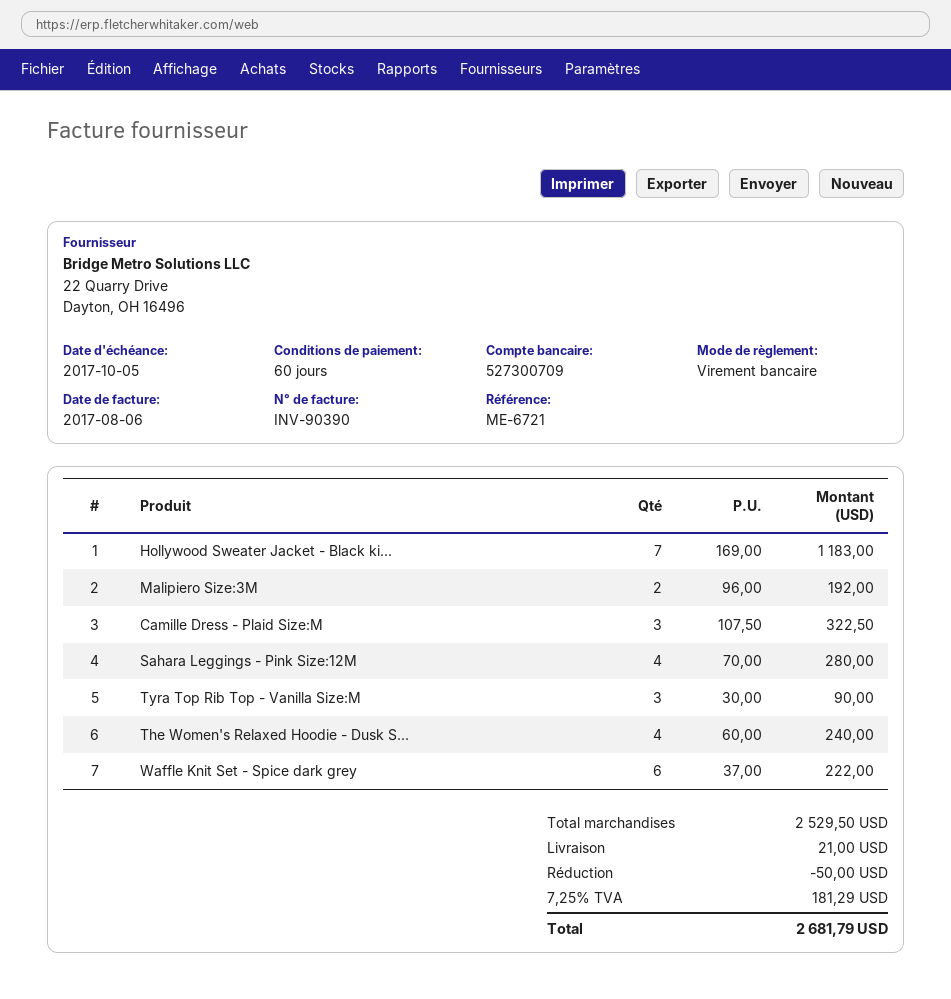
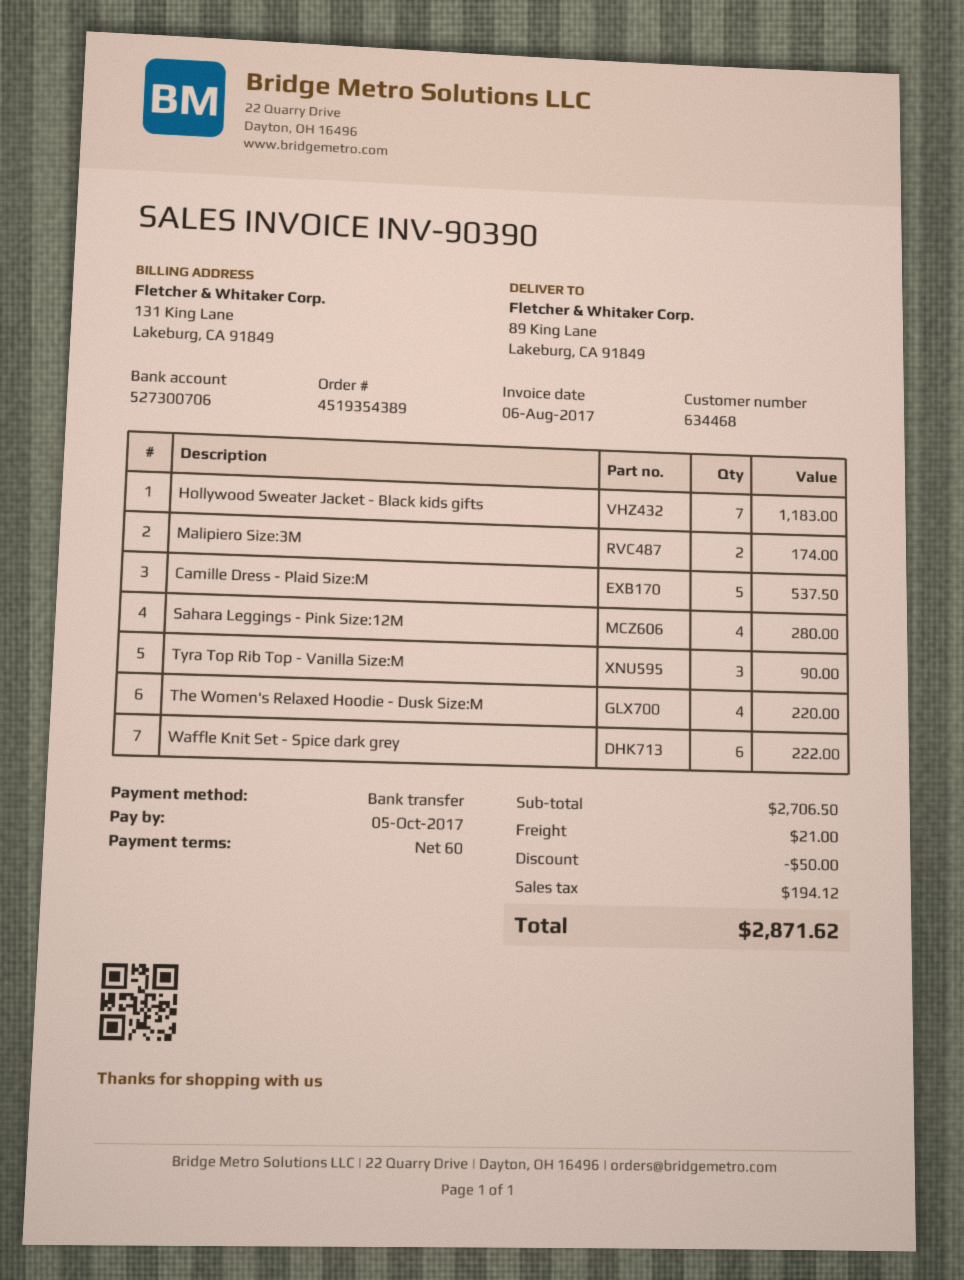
bank account: 527300709 -> 527300706
Malipiero Size:3M: 2 for 192.00 -> 2 for 174.00
Camille Dress - Plaid Size:M: 3 for 322.50 -> 5 for 537.50
The Women's Relaxed Hoodie - Dusk S...: 4 for 240.00 -> 4 for 220.00
subtotal: 2529.50 -> 2706.50
tax: 181.29 -> 194.12
total: 2681.79 -> 2871.62

